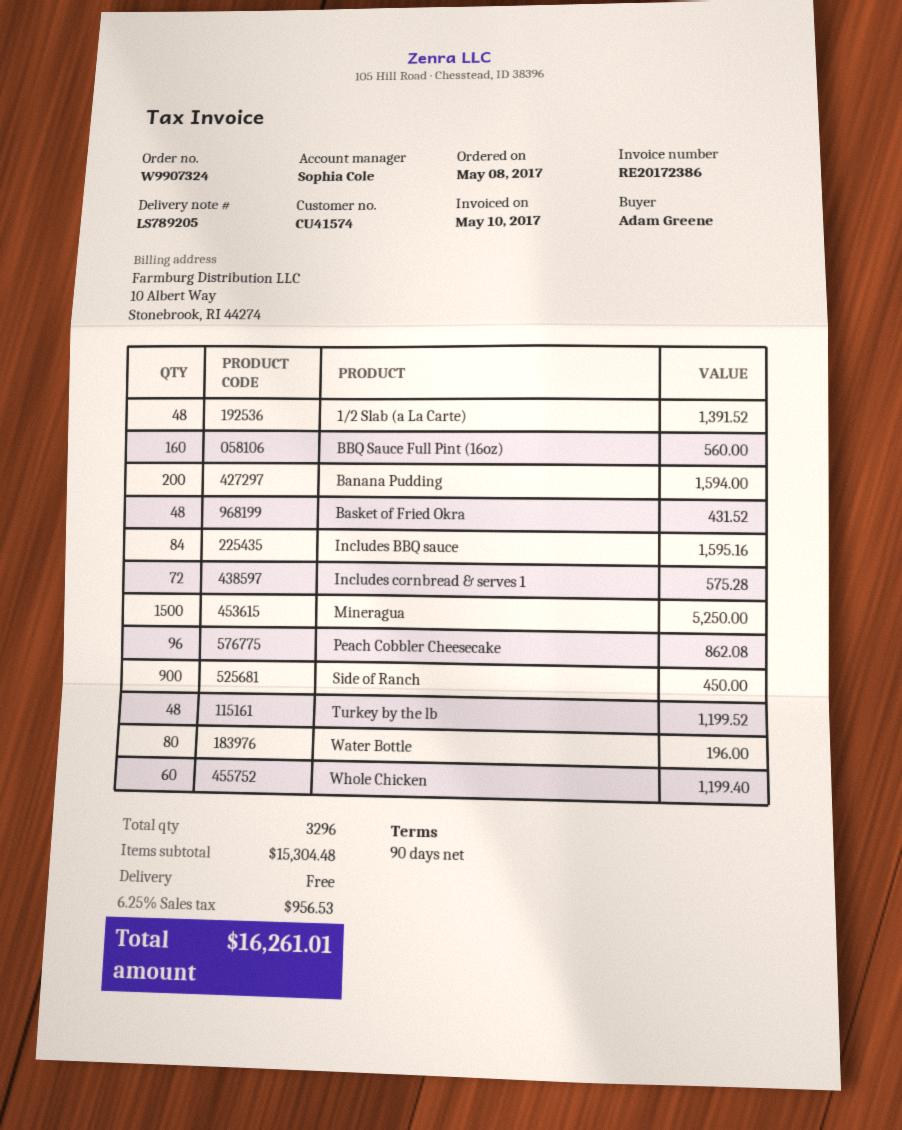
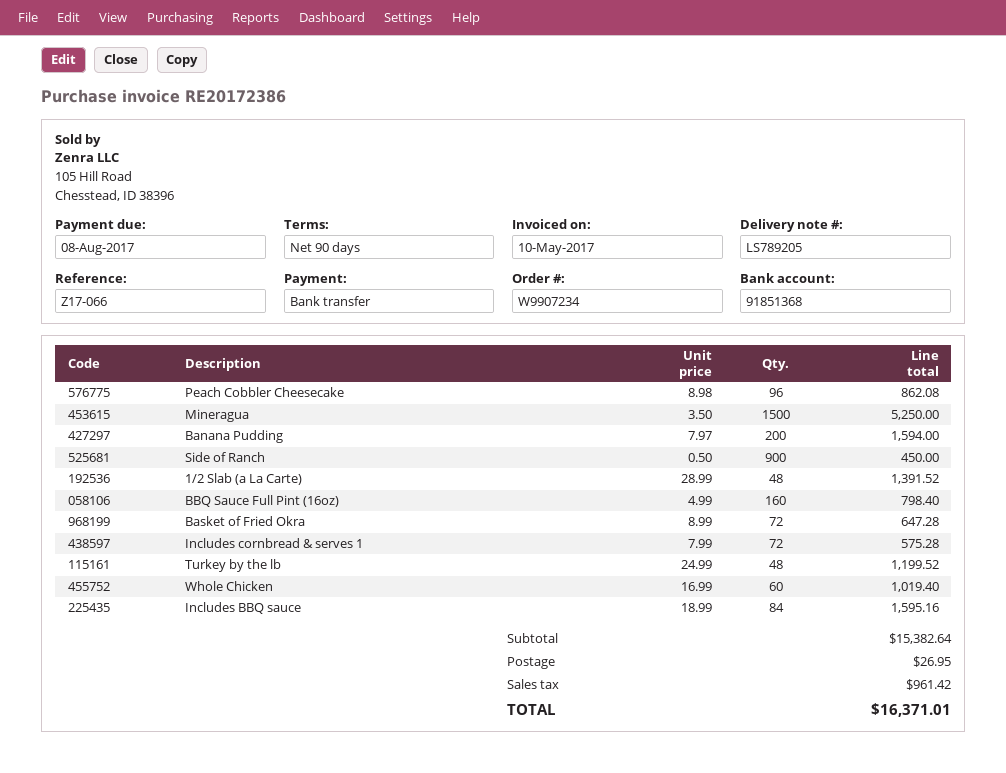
order number: W9907324 -> W9907234
BBQ Sauce Full Pint (16oz): 160 for 560.00 -> 160 for 798.40
Basket of Fried Okra: 48 for 431.52 -> 72 for 647.28
Water Bottle: 80 for 196.00 -> none
Whole Chicken: 60 for 1199.40 -> 60 for 1019.40
subtotal: 15304.48 -> 15382.64
shipping: 0.00 -> 26.95
tax: 956.53 -> 961.42
total: 16261.01 -> 16371.01

